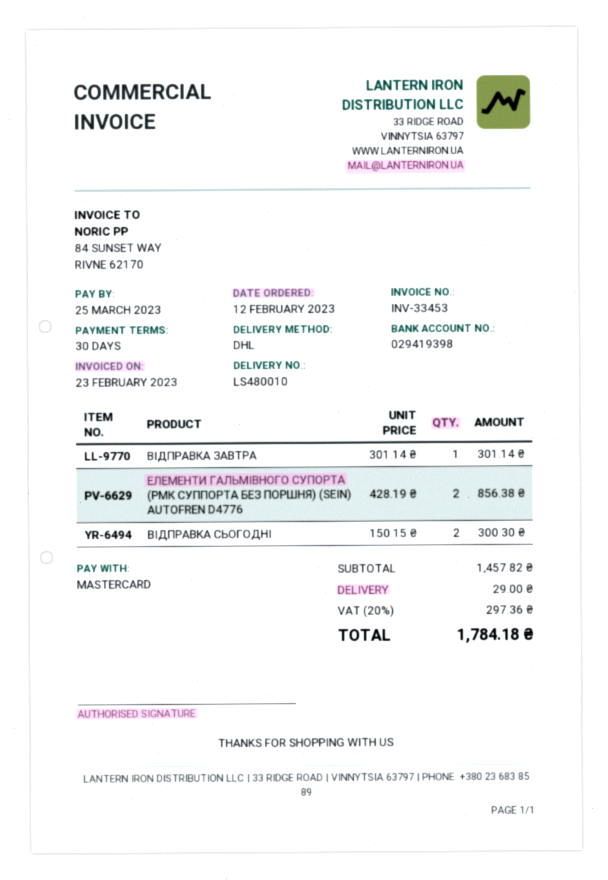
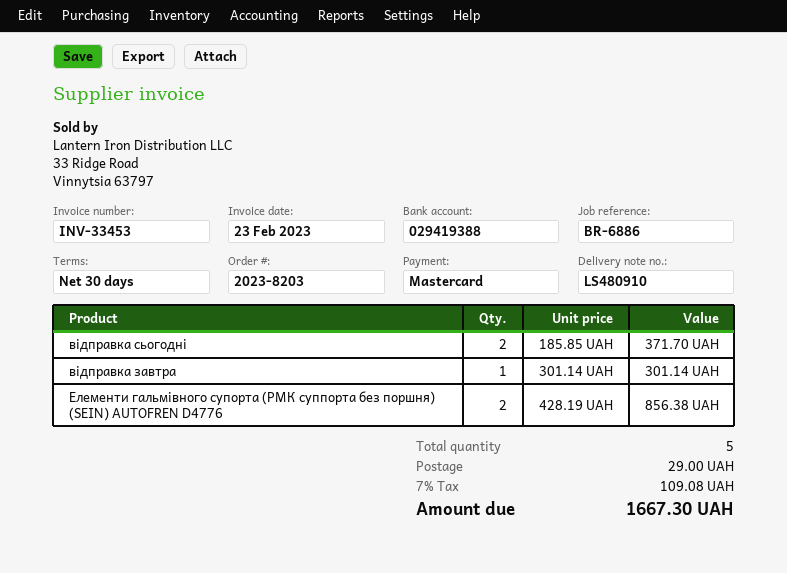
delivery note number: LS480010 -> LS480910
bank account: 029419398 -> 029419388
ВІДПРАВКА СЬОГОДНІ: 2 x 150.15 = 300.30 -> 2 x 185.85 = 371.70
tax: 20% = 297.36 -> 7% = 109.08
total: 1784.18 -> 1667.30

